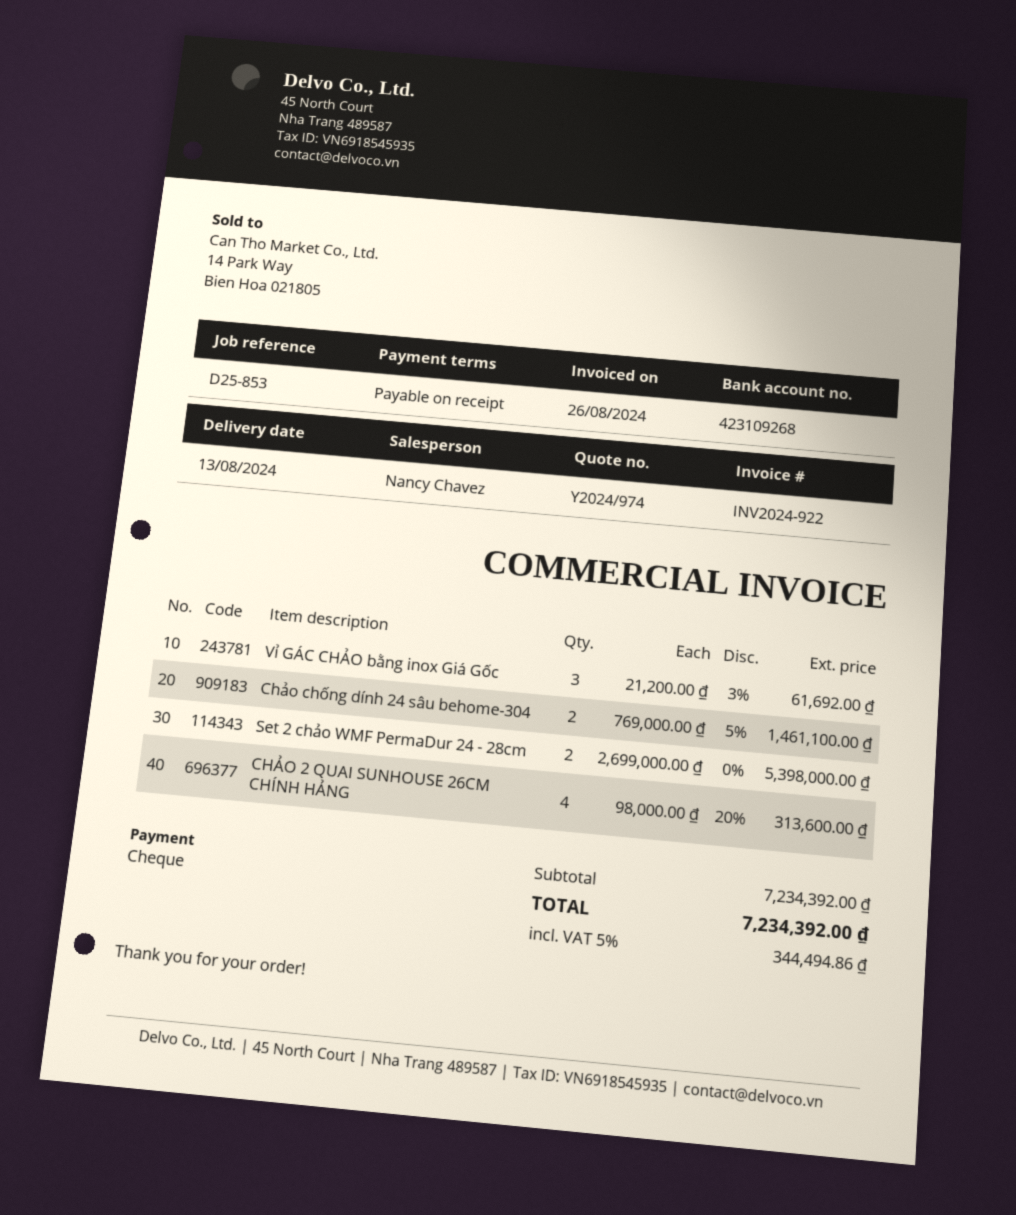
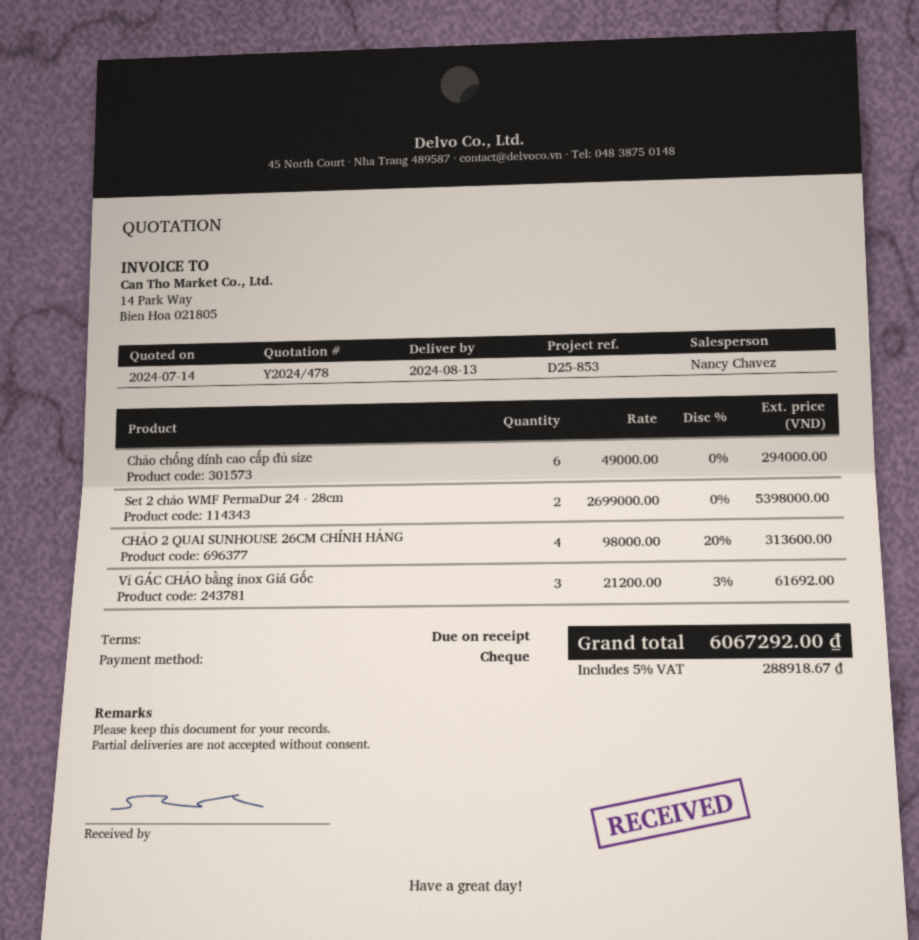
quote number: Y2024/974 -> Y2024/478
Chảo chống dính 24 sâu behome-304: 2 x 769000.00 - 5% = 1461100.00 -> none
Chảo chống dính cao cấp đủ size: none -> 6 x 49000.00 = 294000.00
tax: 5% = 344494.86 -> 5% = 288918.67
total: 7234392.00 -> 6067292.00

